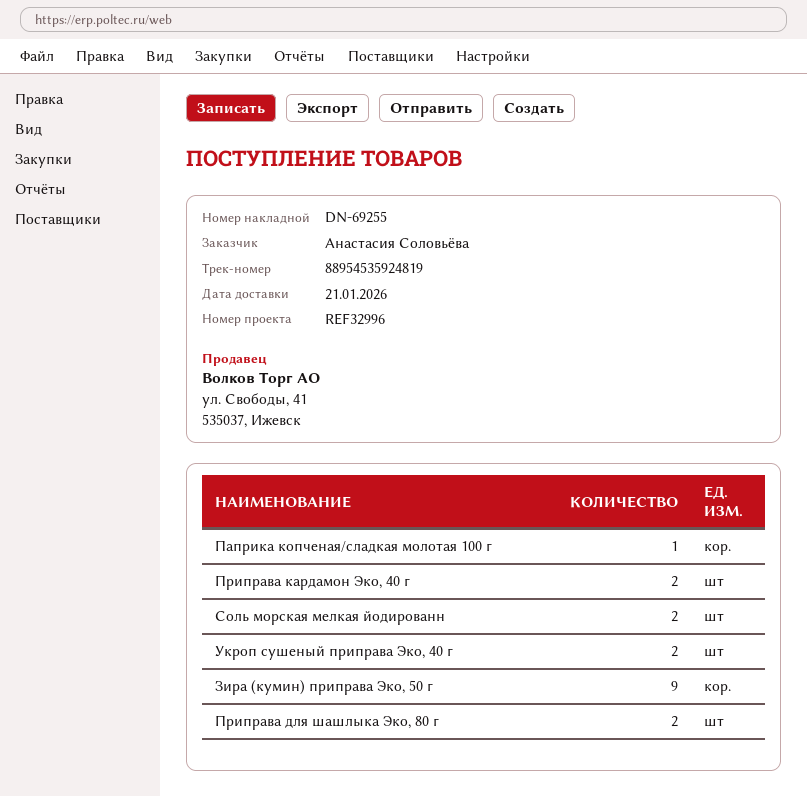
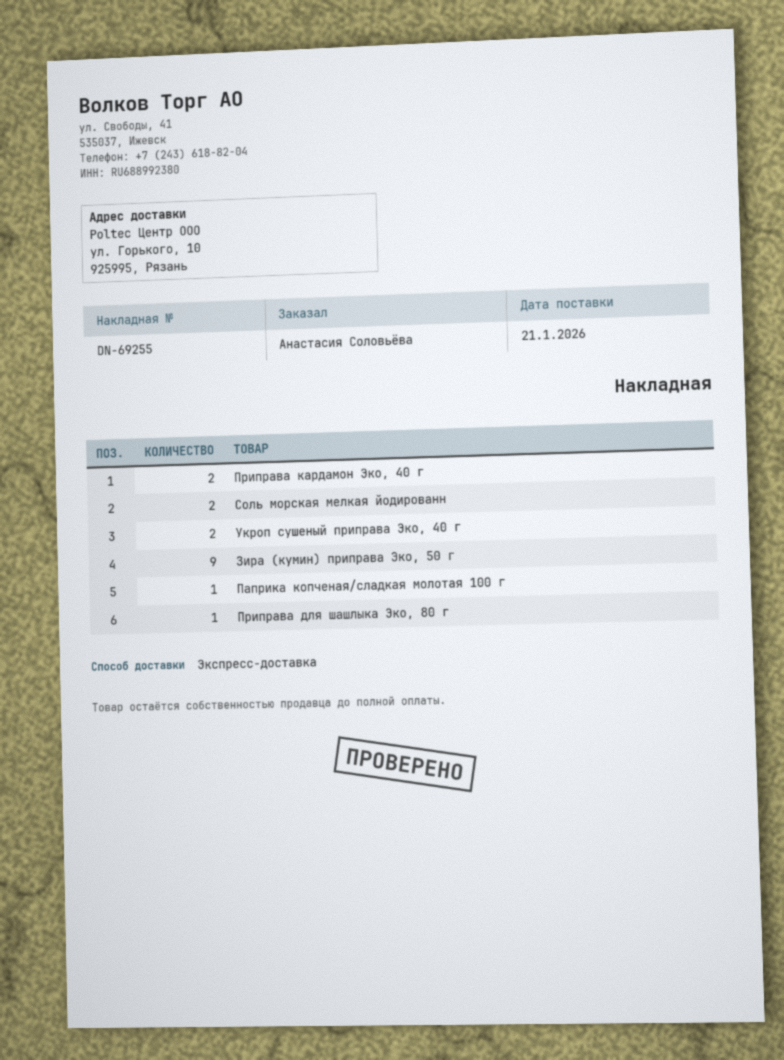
Приправа для шашлыка Эко, 80 г: 2 -> 1

